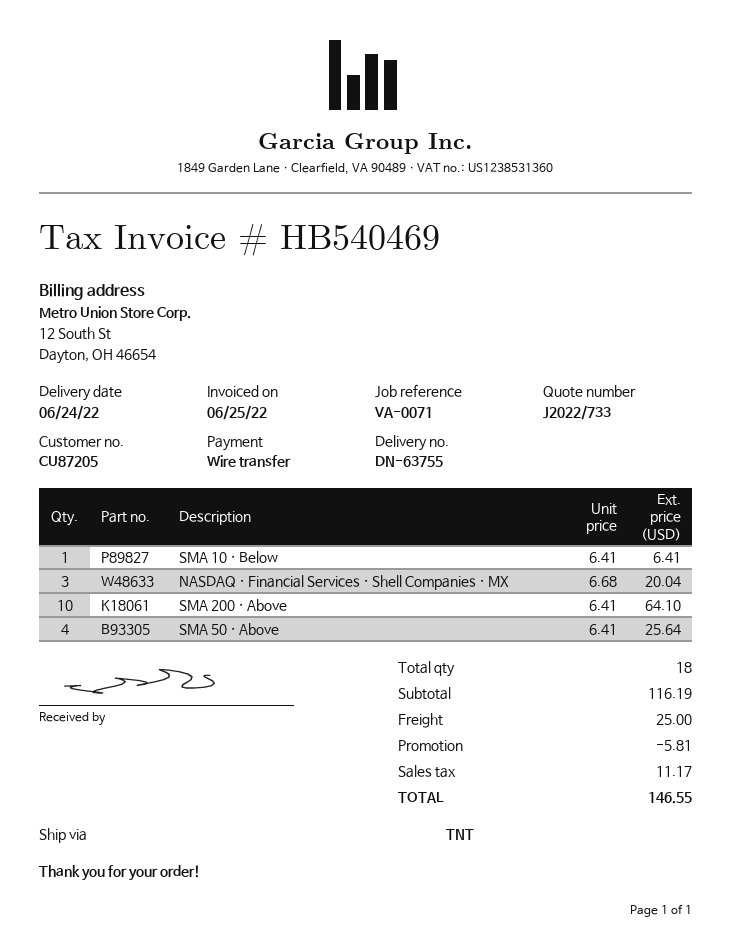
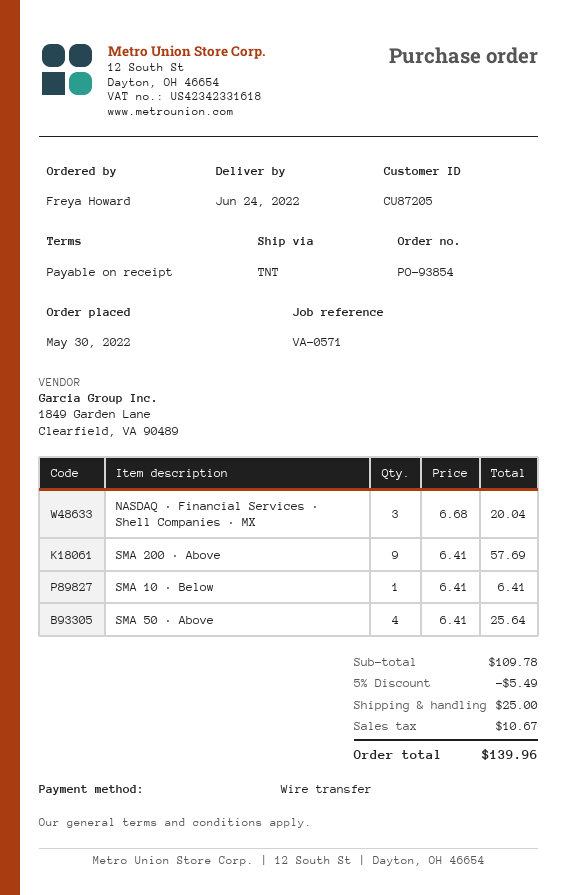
reference: VA-0071 -> VA-0571
SMA 200 · Above: 10 x 6.41 = 64.10 -> 9 x 6.41 = 57.69
subtotal: 116.19 -> 109.78
discount: 5.81 -> 5.49
tax: 11.17 -> 10.67
total: 146.55 -> 139.96

